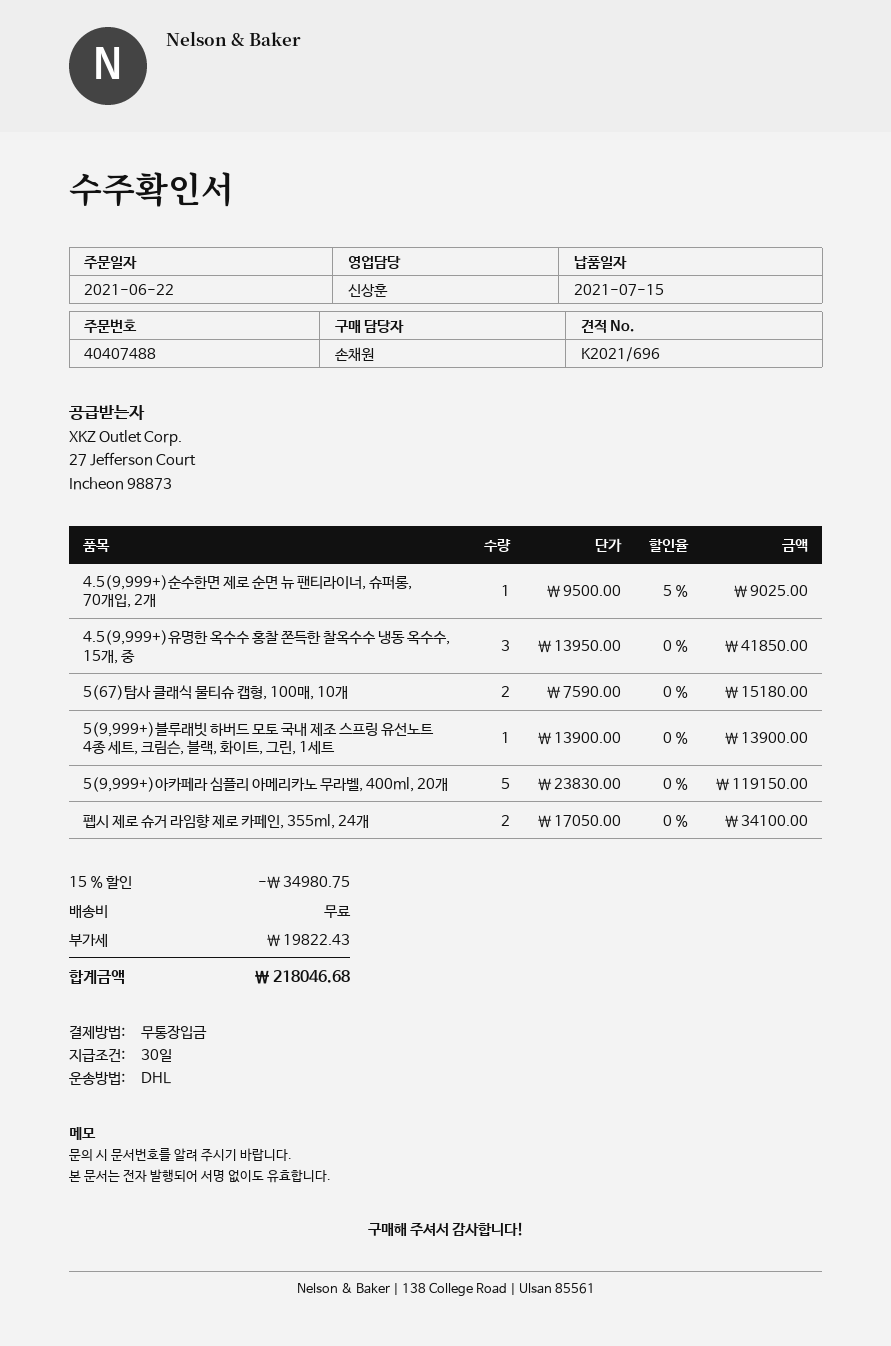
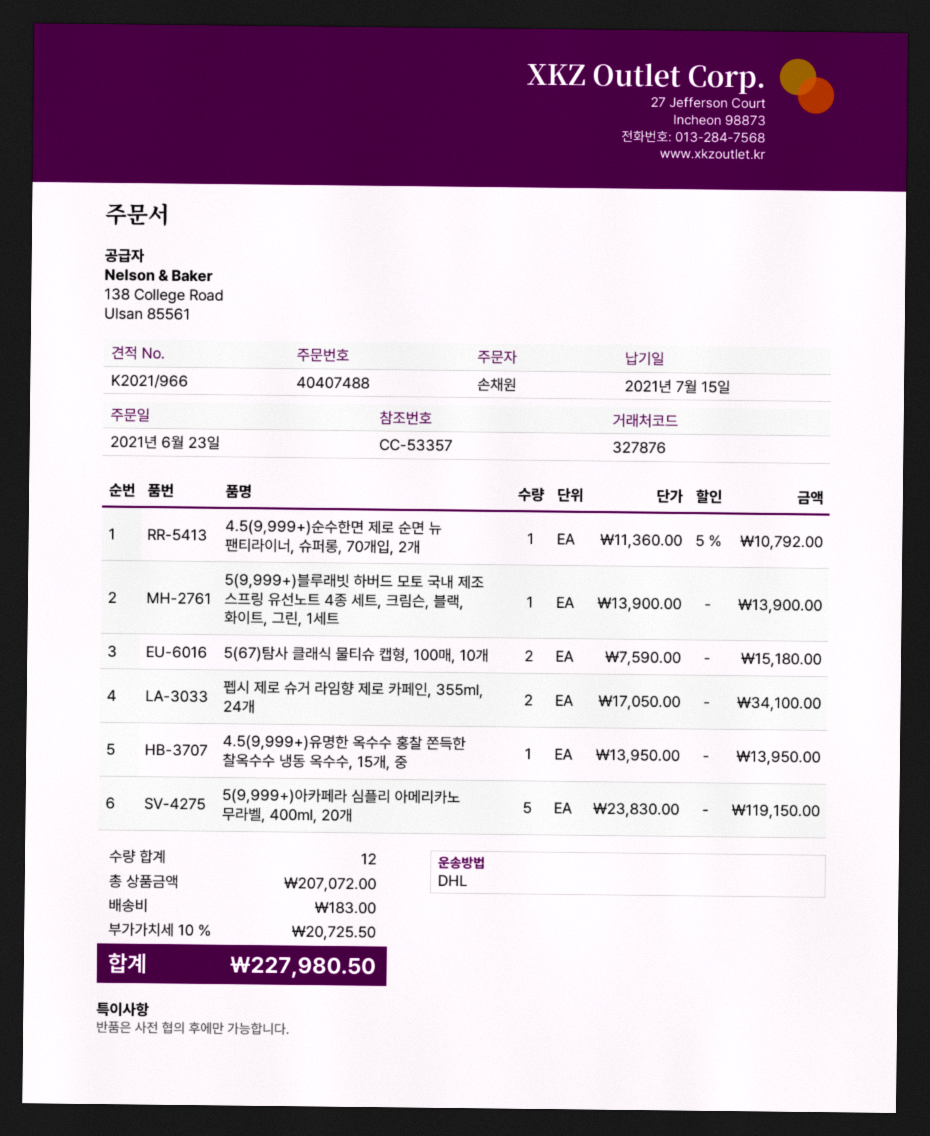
quote number: K2021/696 -> K2021/966
order date: 2021-06-22 -> 2021-06-23
4.5(9,999+)순수한면 제로 순면 뉴 팬티라이너, 슈퍼롱, 70개입, 2개: 1 x 9500.00 - 5% = 9025.00 -> 1 x 11360.00 - 5% = 10792.00
4.5(9,999+)유명한 옥수수 홍찰 쫀득한 찰옥수수 냉동 옥수수, 15개, 중: 3 x 13950.00 = 41850.00 -> 1 x 13950.00 = 13950.00
discount: 15% = 34980.75 -> none
shipping: 0.00 -> 183.00
tax: 19822.43 -> 20725.50
total: 218046.68 -> 227980.50

